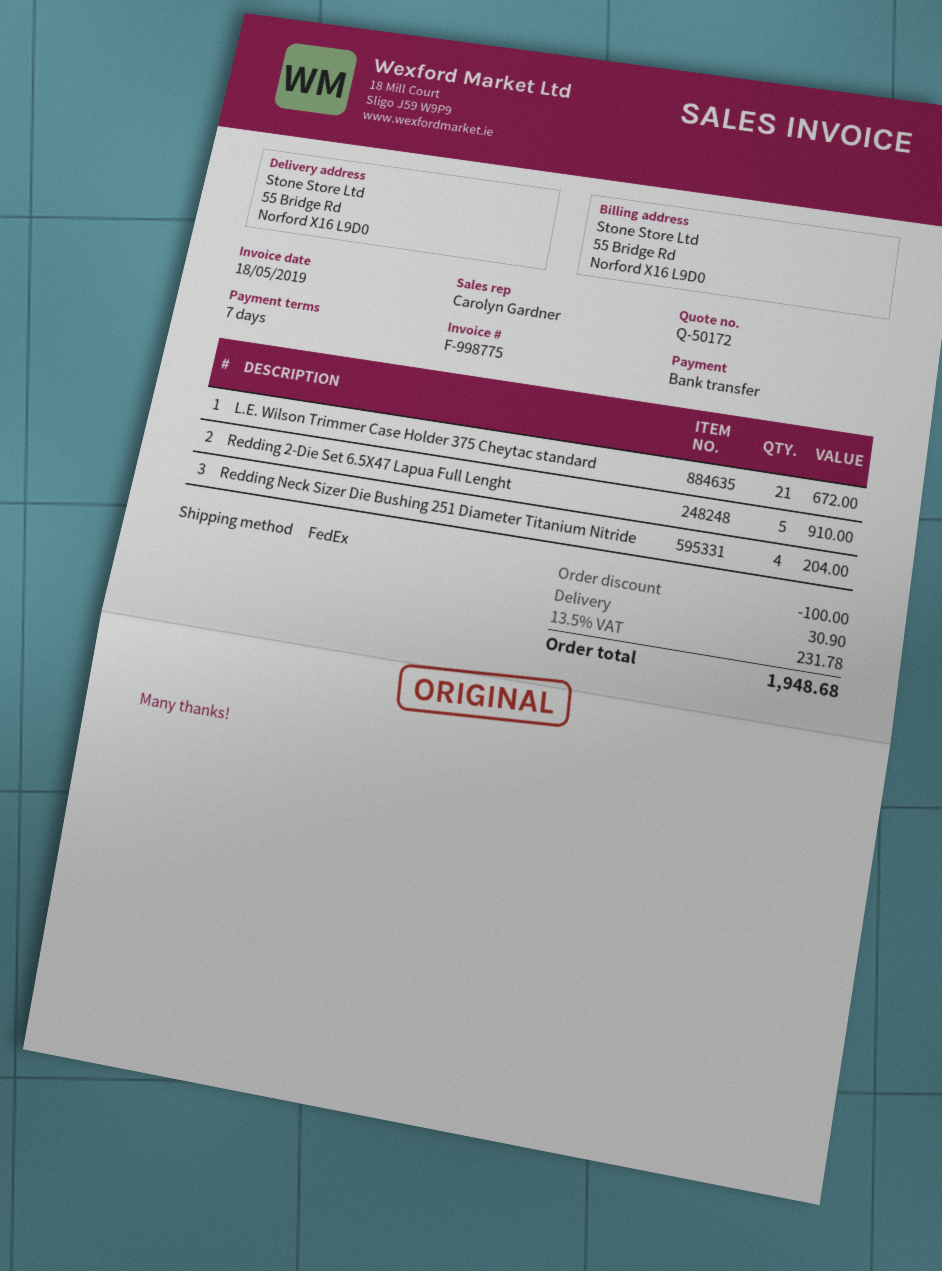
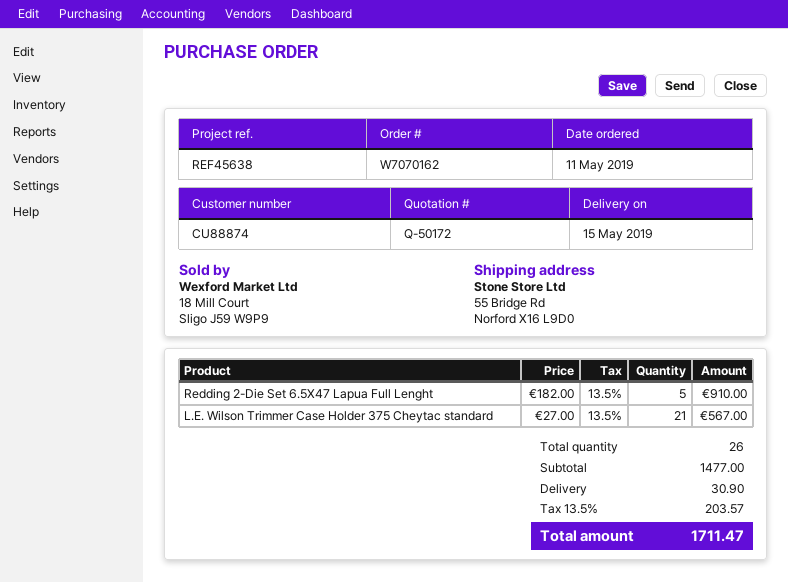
L.E. Wilson Trimmer Case Holder 375 Cheytac standard: 21 for 672.00 -> 21 for 567.00
Redding Neck Sizer Die Bushing 251 Diameter Titanium Nitride: 4 for 204.00 -> none
discount: 100.00 -> none
tax: 13.5% = 231.78 -> 13.5% = 203.57
total: 1948.68 -> 1711.47

